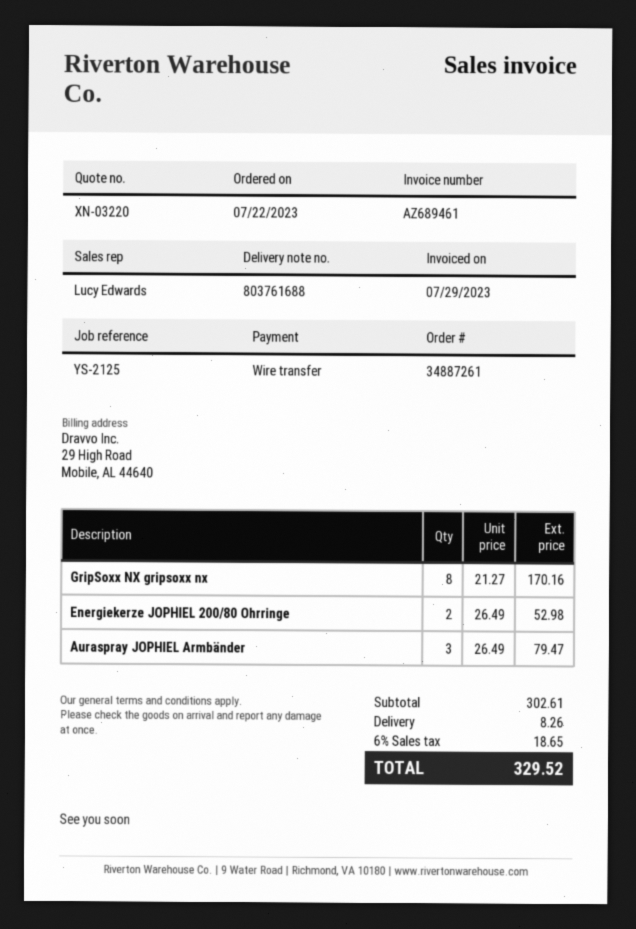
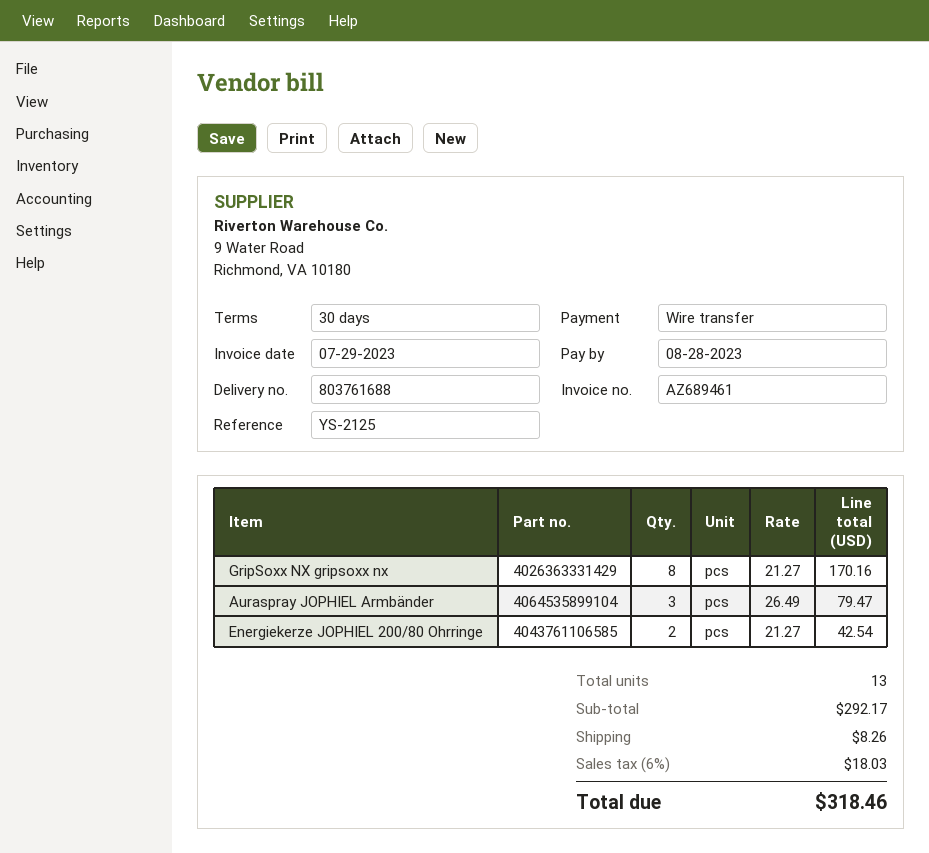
Energiekerze JOPHIEL 200/80 Ohrringe: 2 x 26.49 = 52.98 -> 2 x 21.27 = 42.54
subtotal: 302.61 -> 292.17
tax: 6% = 18.65 -> 6% = 18.03
total: 329.52 -> 318.46

